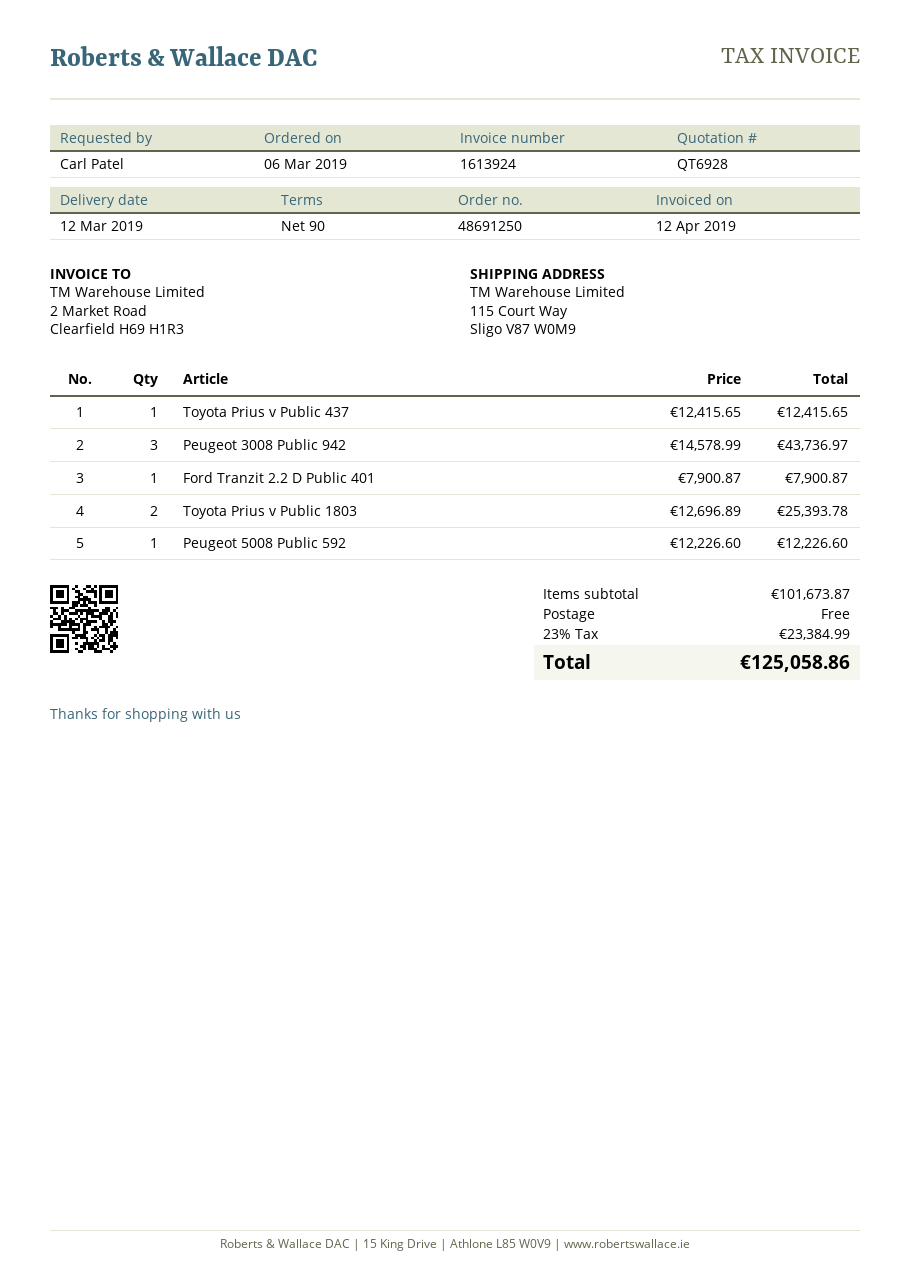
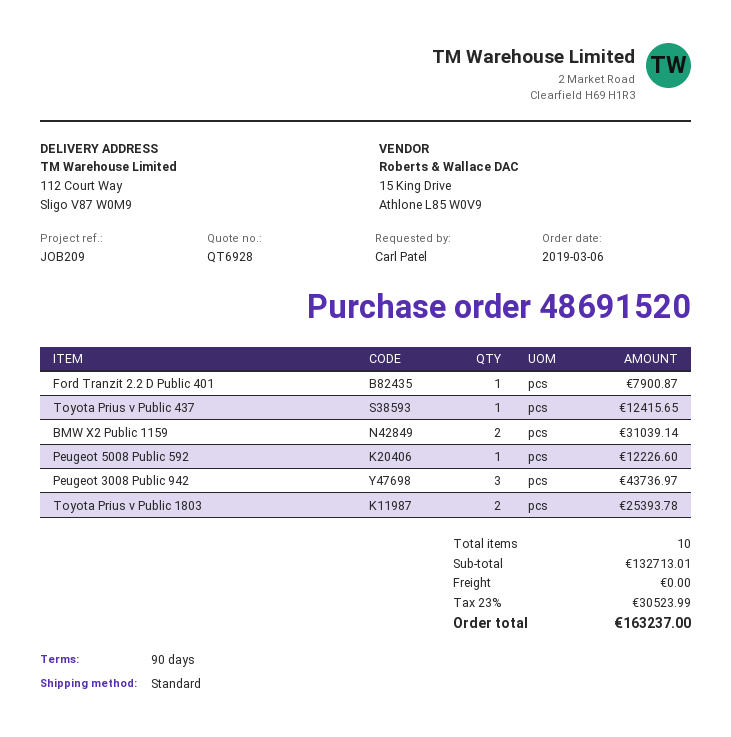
order number: 48691250 -> 48691520
ship to: 115 Court Way, Sligo V87 W0M9 -> 112 Court Way, Sligo V87 W0M9
BMW X2 Public 1159: none -> 2 for 31039.14
subtotal: 101673.87 -> 132713.01
tax: 23% = 23384.99 -> 23% = 30523.99
total: 125058.86 -> 163237.00

